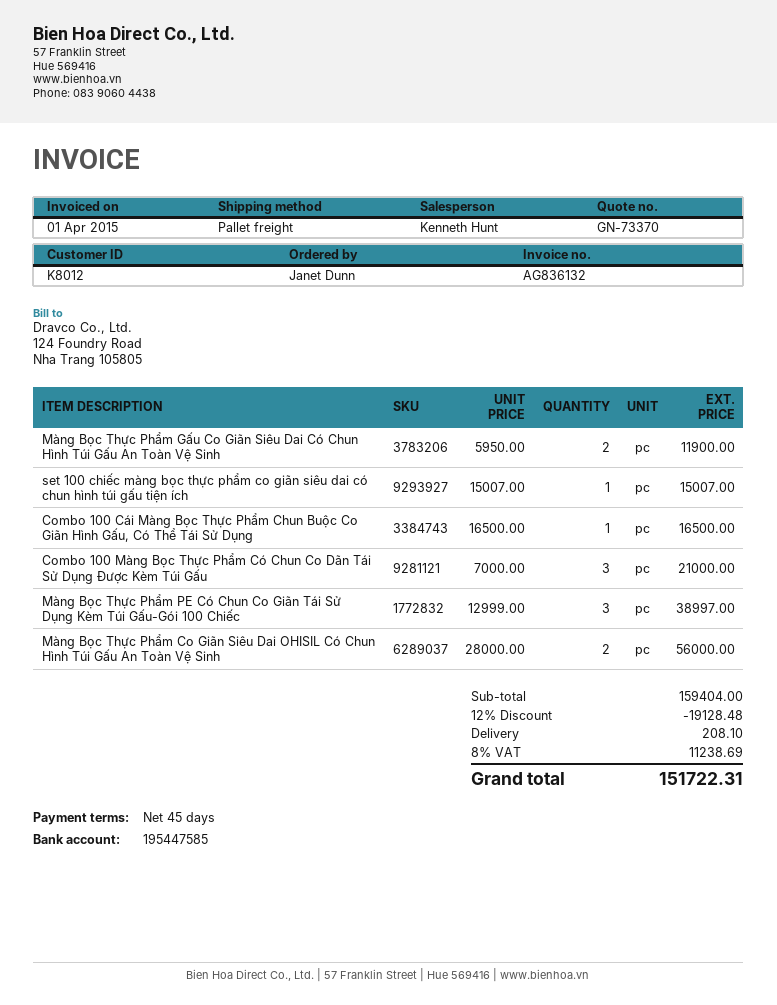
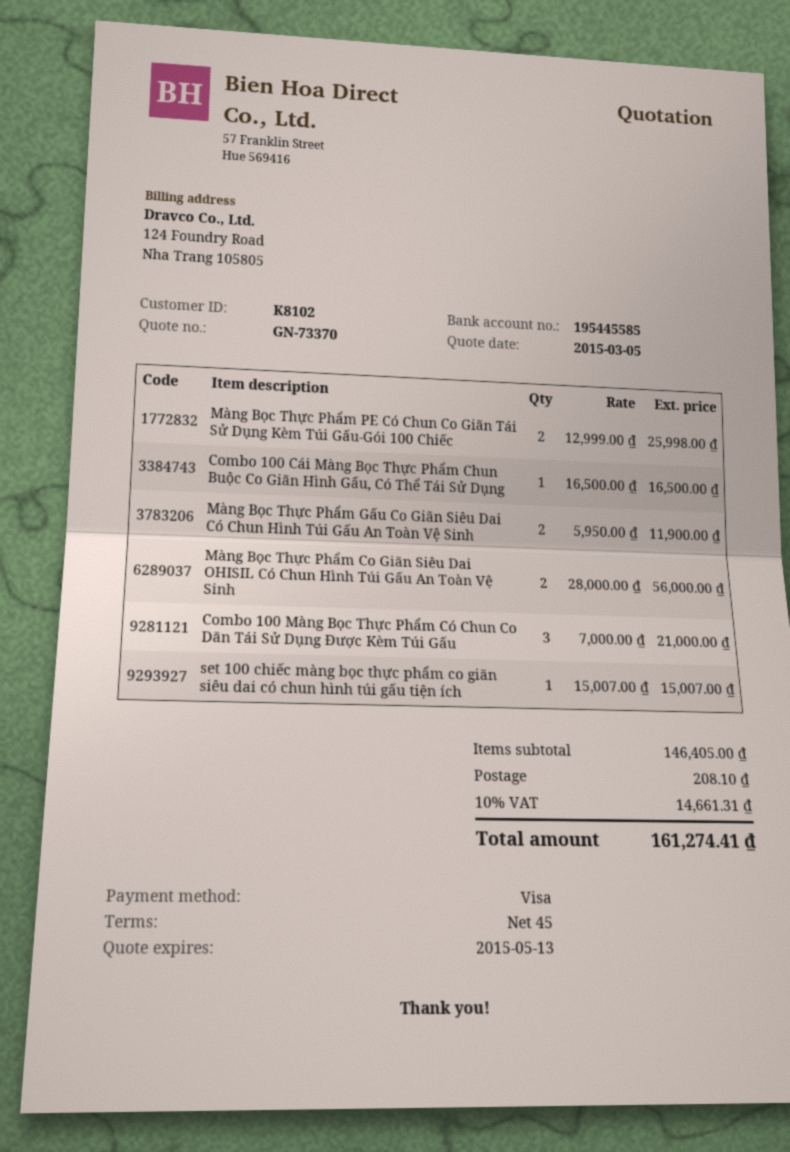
customer number: K8012 -> K8102
bank account: 195447585 -> 195445585
Màng Bọc Thực Phẩm PE Có Chun Co Giãn Tái Sử Dụng Kèm Túi Gấu-Gói 100 Chiếc: 3 x 12999.00 = 38997.00 -> 2 x 12999.00 = 25998.00
subtotal: 159404.00 -> 146405.00
discount: 12% = 19128.48 -> none
tax: 8% = 11238.69 -> 10% = 14661.31
total: 151722.31 -> 161274.41

